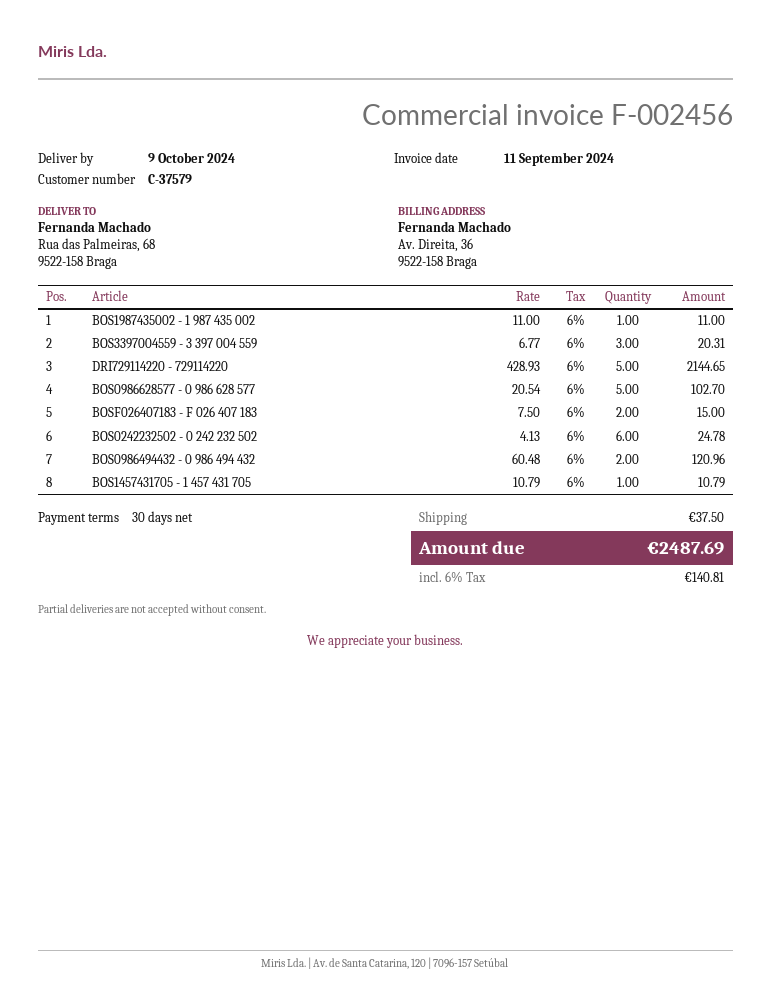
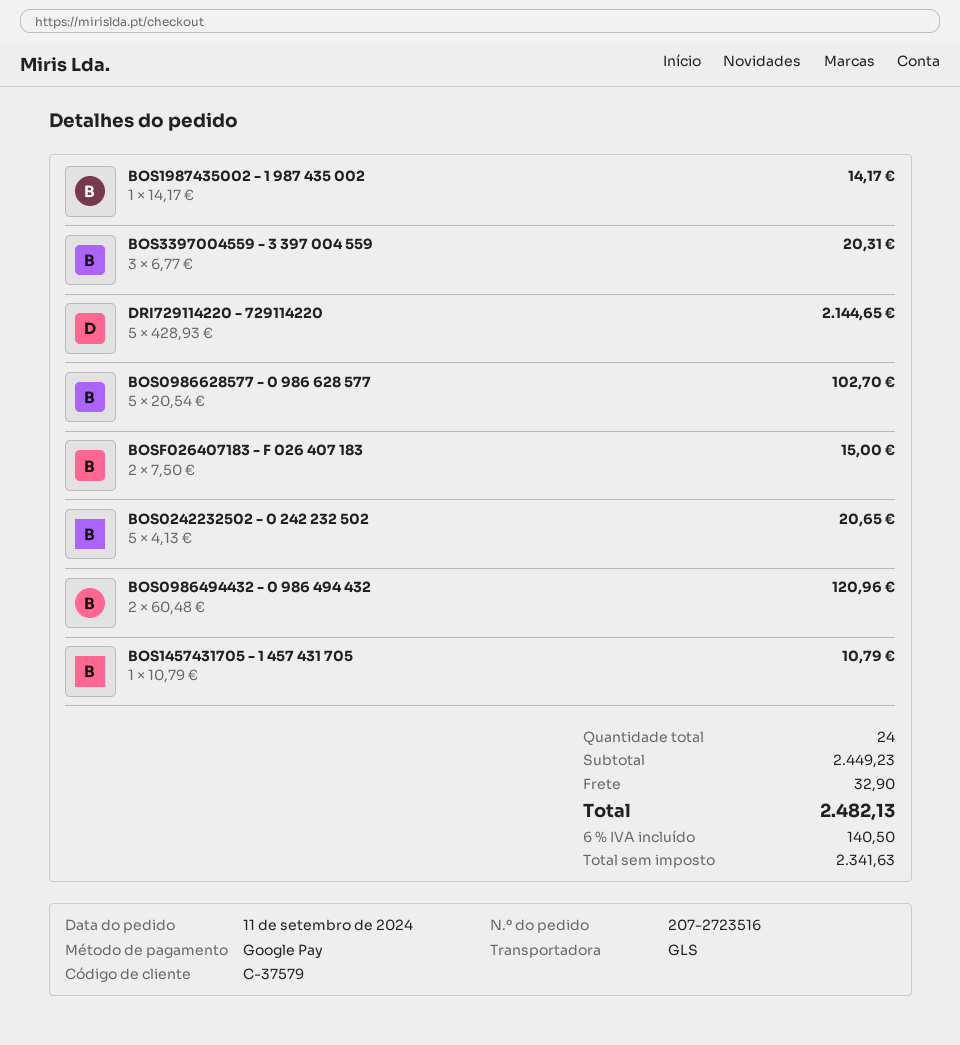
BOS1987435002 - 1 987 435 002: 1 x 11.00 = 11.00 -> 1 x 14.17 = 14.17
BOS0242232502 - 0 242 232 502: 6 x 4.13 = 24.78 -> 5 x 4.13 = 20.65
shipping: 37.50 -> 32.90
tax: 6% = 140.81 -> 6% = 140.50
total: 2487.69 -> 2482.13

